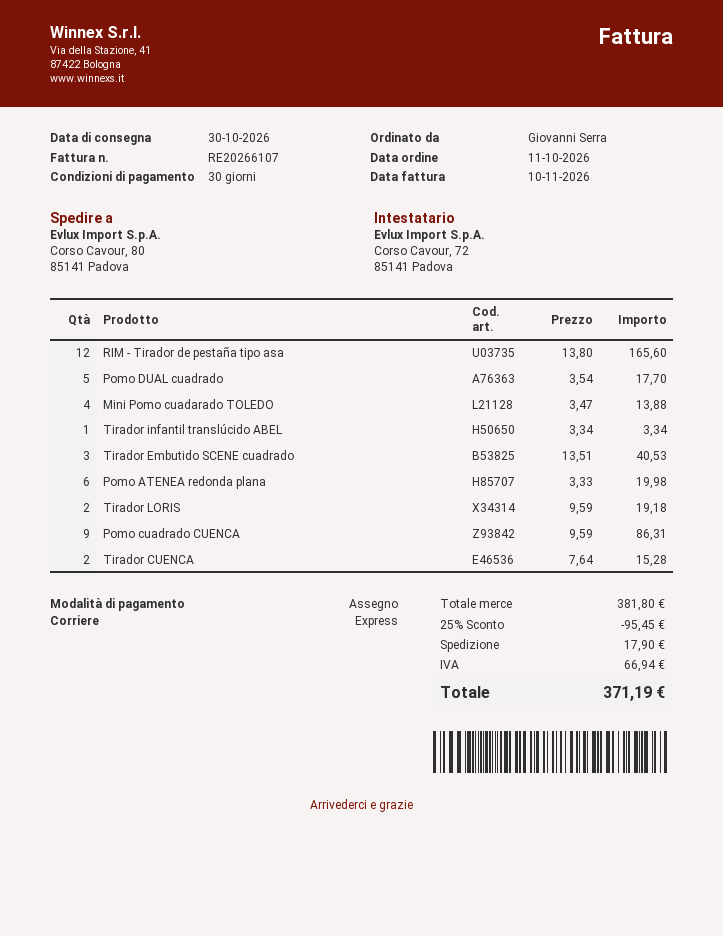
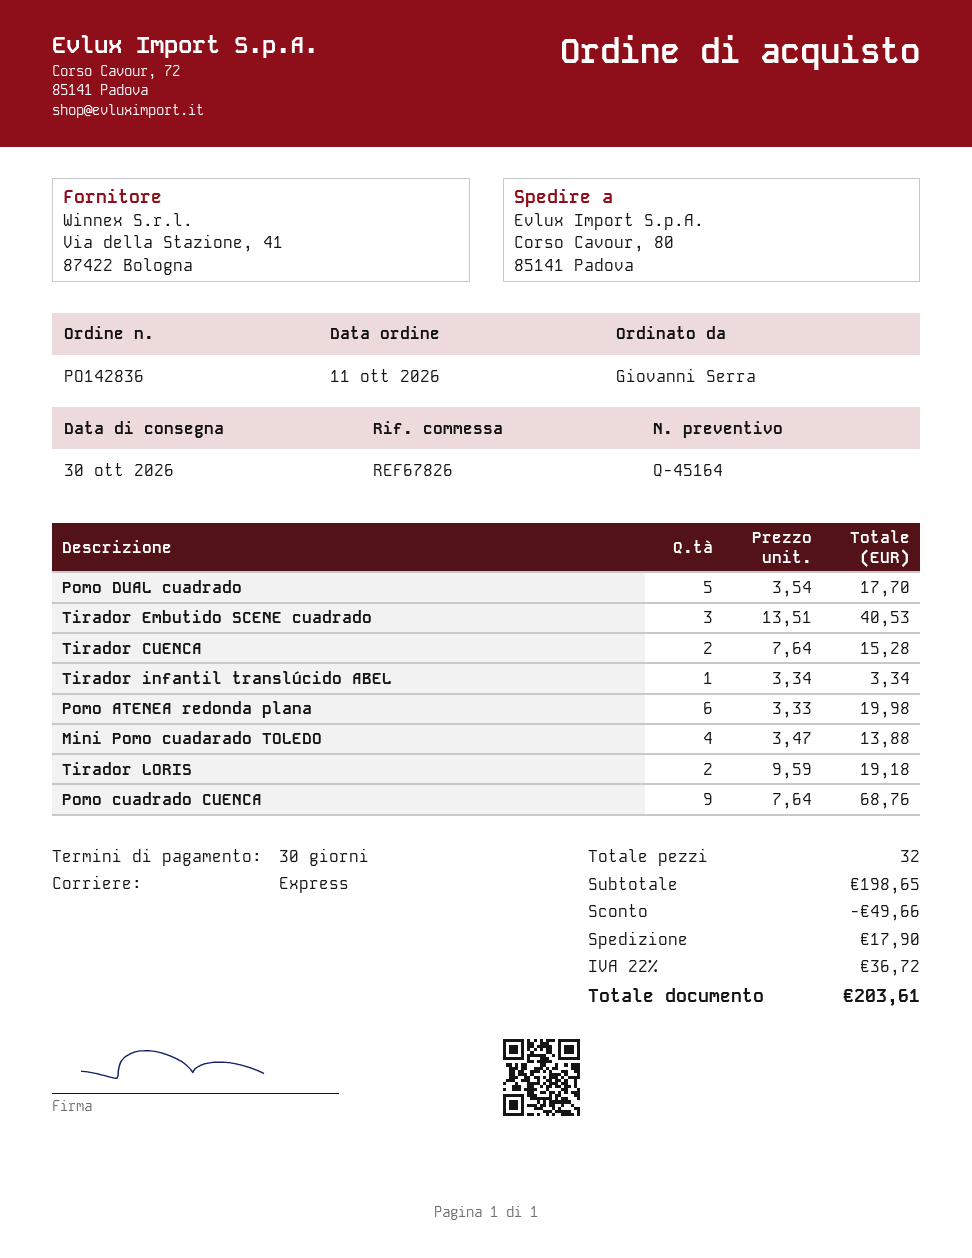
RIM - Tirador de pestaña tipo asa: 12 x 13.80 = 165.60 -> none
Pomo cuadrado CUENCA: 9 x 9.59 = 86.31 -> 9 x 7.64 = 68.76
subtotal: 381.80 -> 198.65
discount: 95.45 -> 49.66
tax: 66.94 -> 36.72
total: 371.19 -> 203.61

